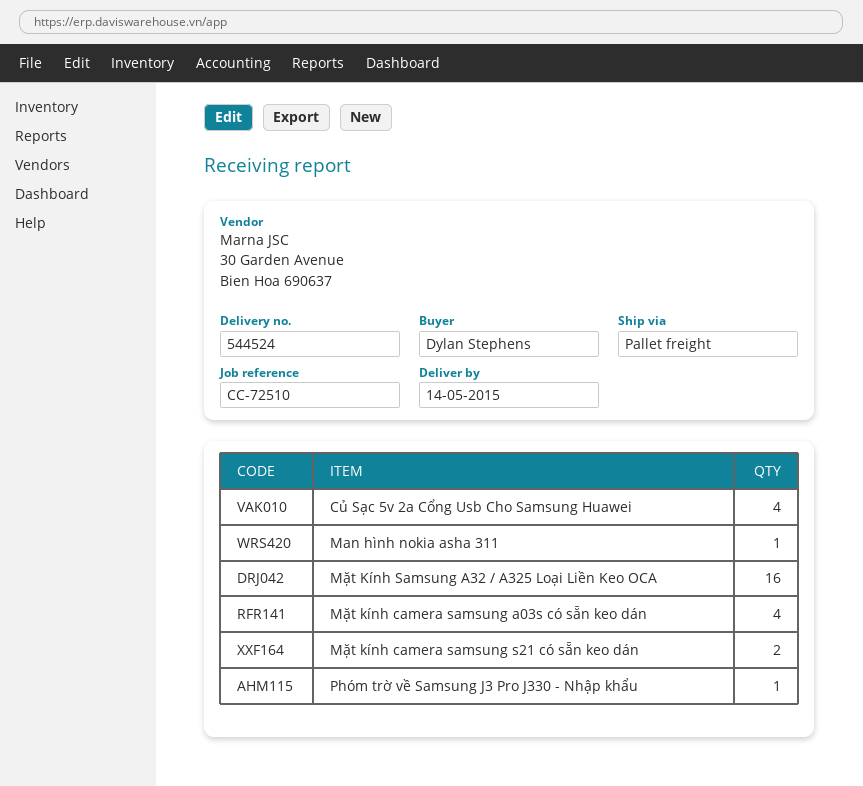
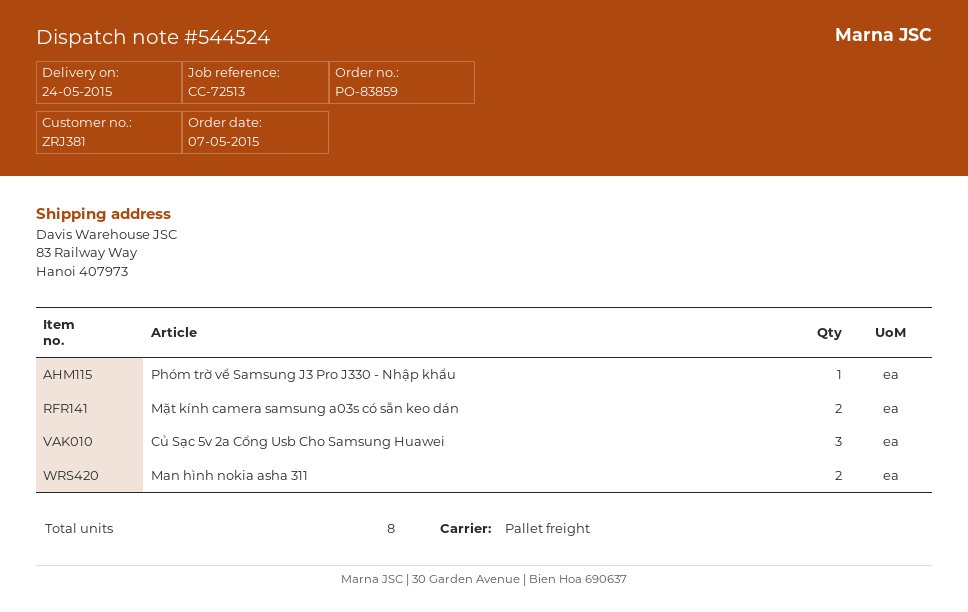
delivery date: 2015-05-14 -> 2015-05-24
reference: CC-72510 -> CC-72513
Củ Sạc 5v 2a Cổng Usb Cho Samsung Huawei: 4 -> 3
Man hình nokia asha 311: 1 -> 2
Mặt Kính Samsung A32 / A325 Loại Liền Keo OCA: 16 -> none
Mặt kính camera samsung a03s có sẵn keo dán: 4 -> 2
Mặt kính camera samsung s21 có sẵn keo dán: 2 -> none

